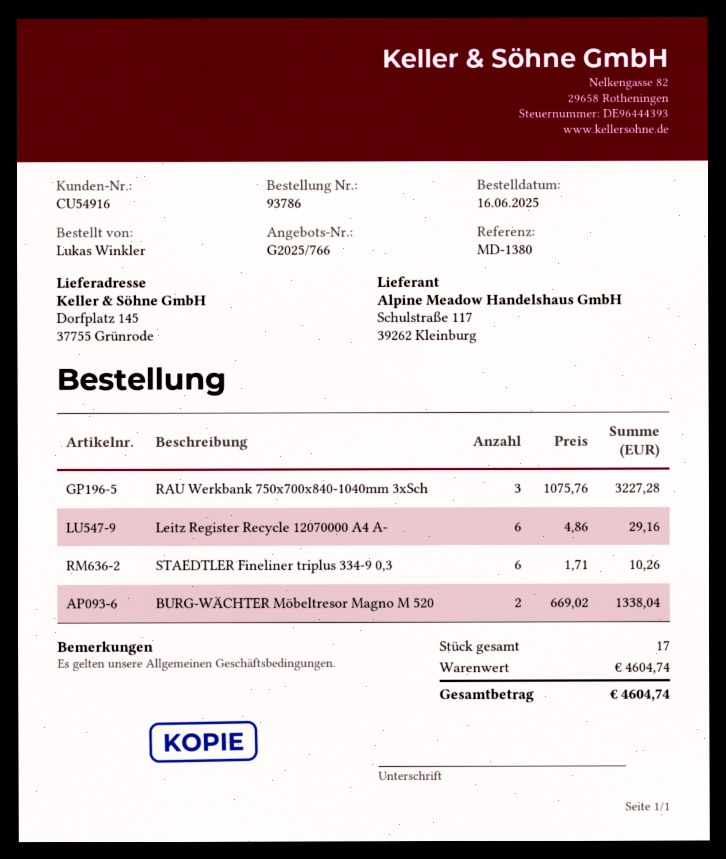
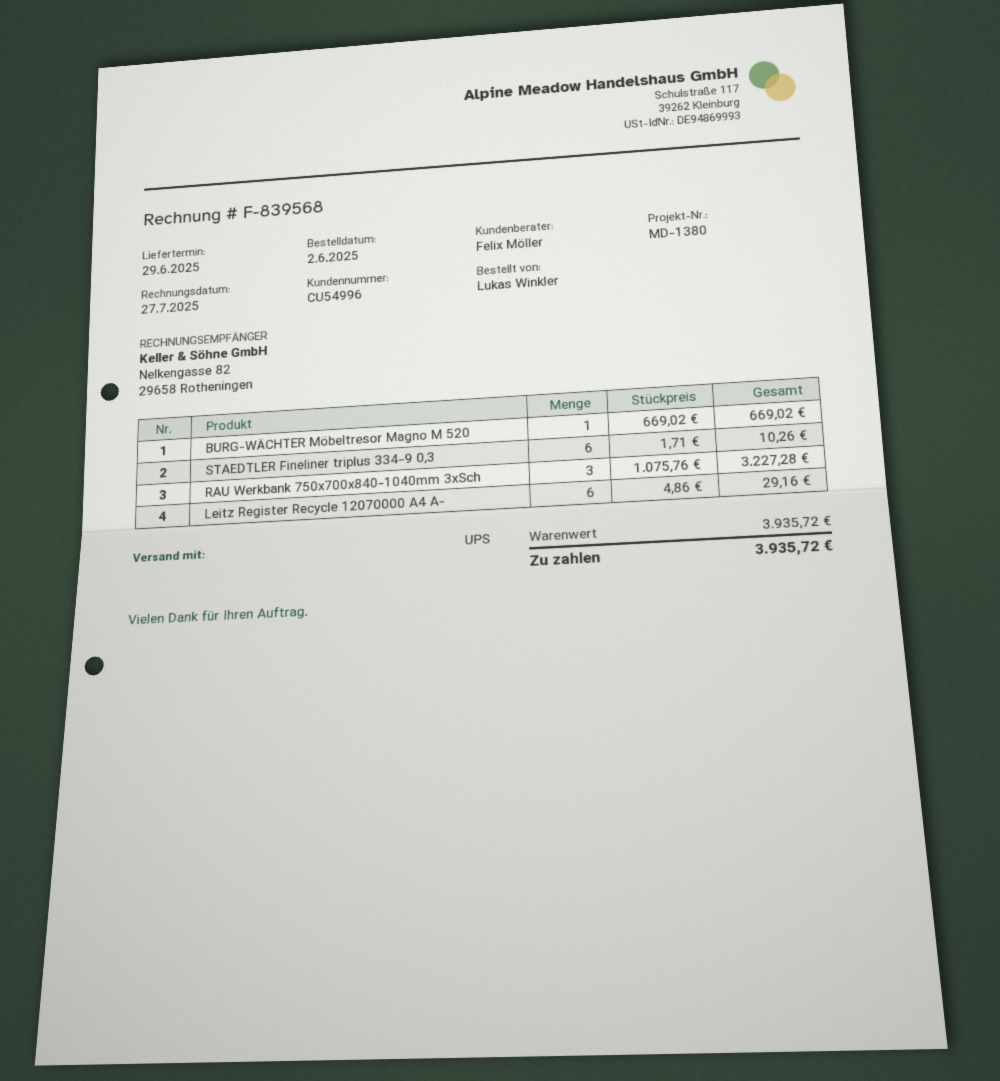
order date: 2025-06-16 -> 2025-06-02
customer number: CU54916 -> CU54996
BURG-WÄCHTER Möbeltresor Magno M 520: 2 x 669.02 = 1338.04 -> 1 x 669.02 = 669.02
subtotal: 4604.74 -> 3935.72
total: 4604.74 -> 3935.72

